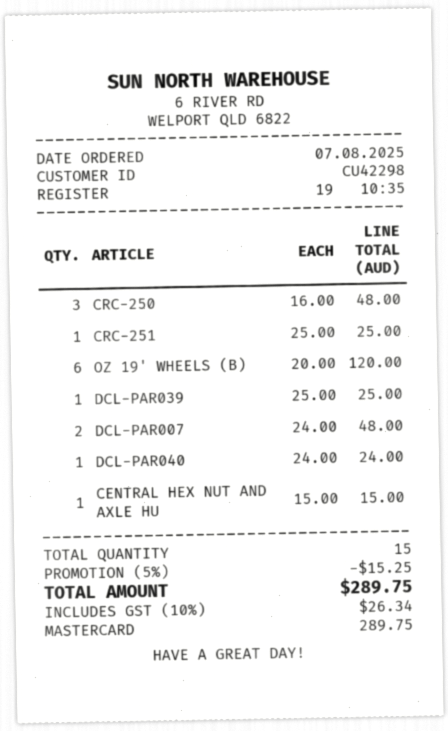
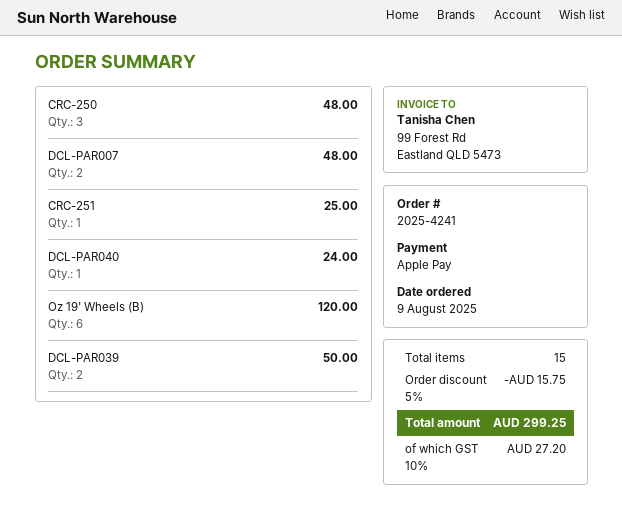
order date: 2025-08-07 -> 2025-08-09
payment method: Mastercard -> Apple Pay
DCL-PAR039: 1 for 25.00 -> 2 for 50.00
CENTRAL HEX NUT AND AXLE HU: 1 for 15.00 -> none
discount: 5% = 15.25 -> 5% = 15.75
tax: 10% = 26.34 -> 10% = 27.20
total: 289.75 -> 299.25

